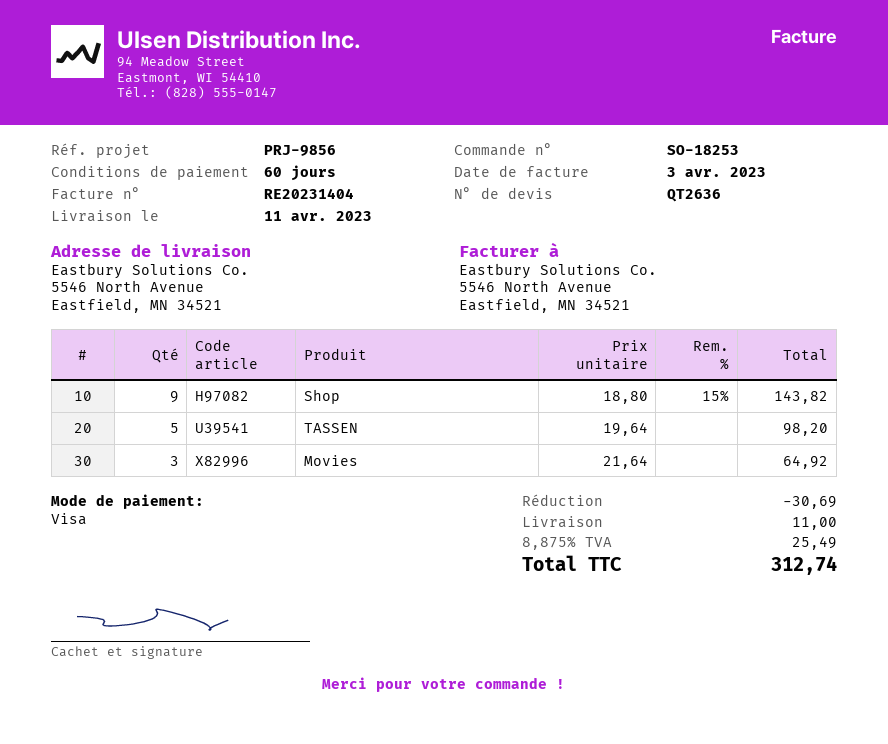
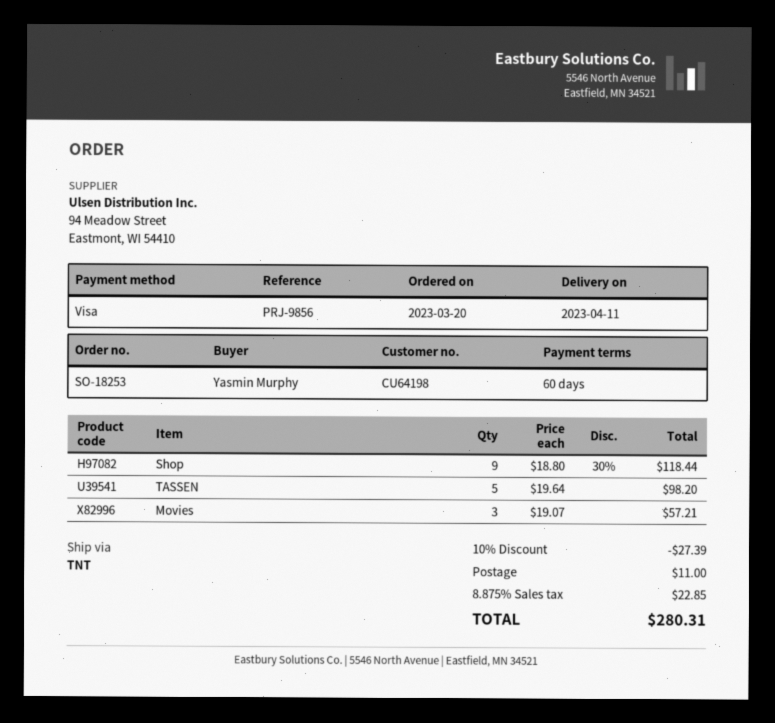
Shop: 9 x 18.80 - 15% = 143.82 -> 9 x 18.80 - 30% = 118.44
Movies: 3 x 21.64 = 64.92 -> 3 x 19.07 = 57.21
discount: 30.69 -> 27.39
tax: 8.875% = 25.49 -> 8.875% = 22.85
total: 312.74 -> 280.31

